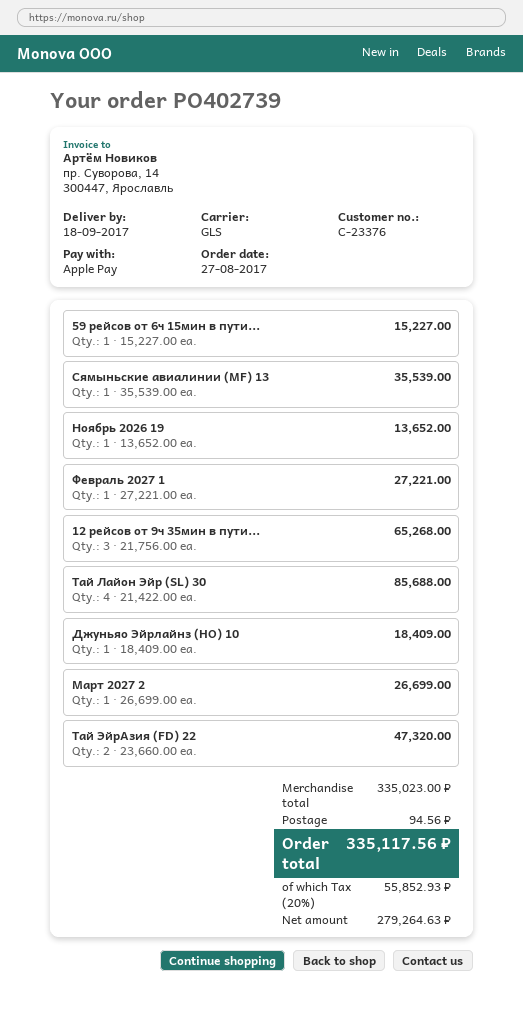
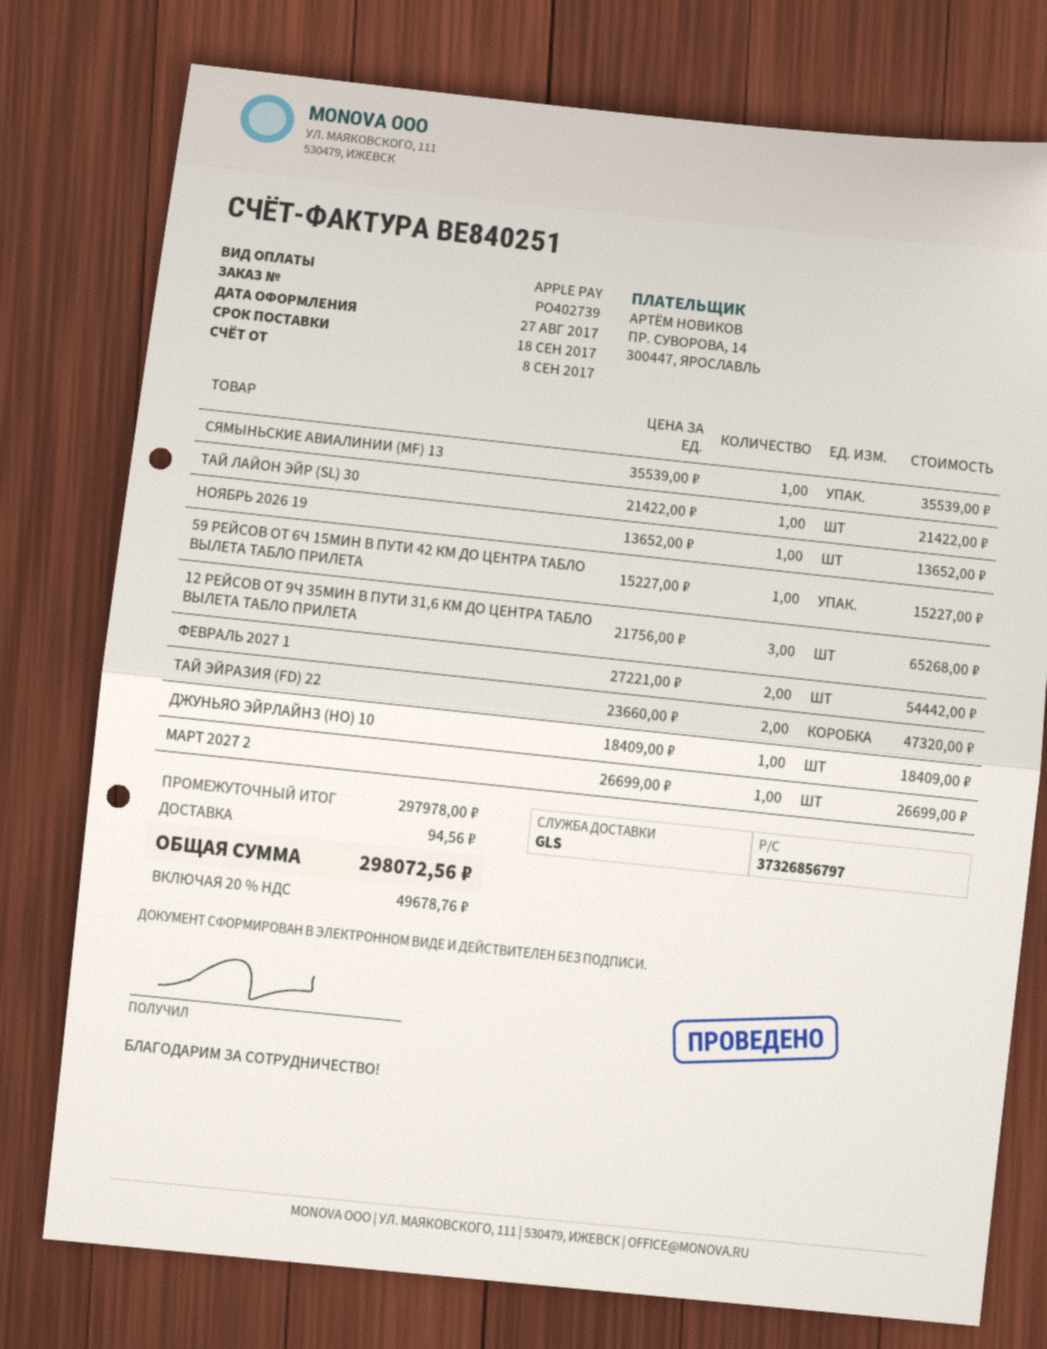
Февраль 2027 1: 1 x 27221.00 = 27221.00 -> 2 x 27221.00 = 54442.00
Тай Лайон Эйр (SL) 30: 4 x 21422.00 = 85688.00 -> 1 x 21422.00 = 21422.00
subtotal: 335023.00 -> 297978.00
tax: 20% = 55852.93 -> 20% = 49678.76
total: 335117.56 -> 298072.56

